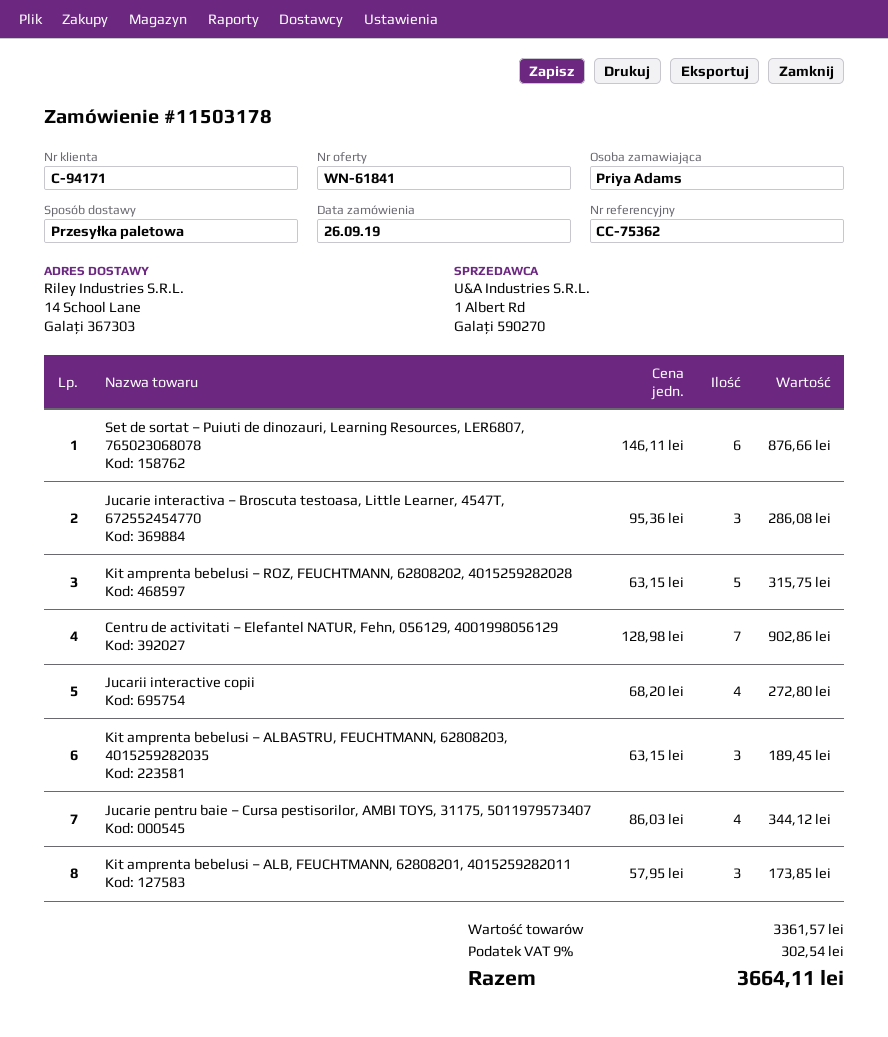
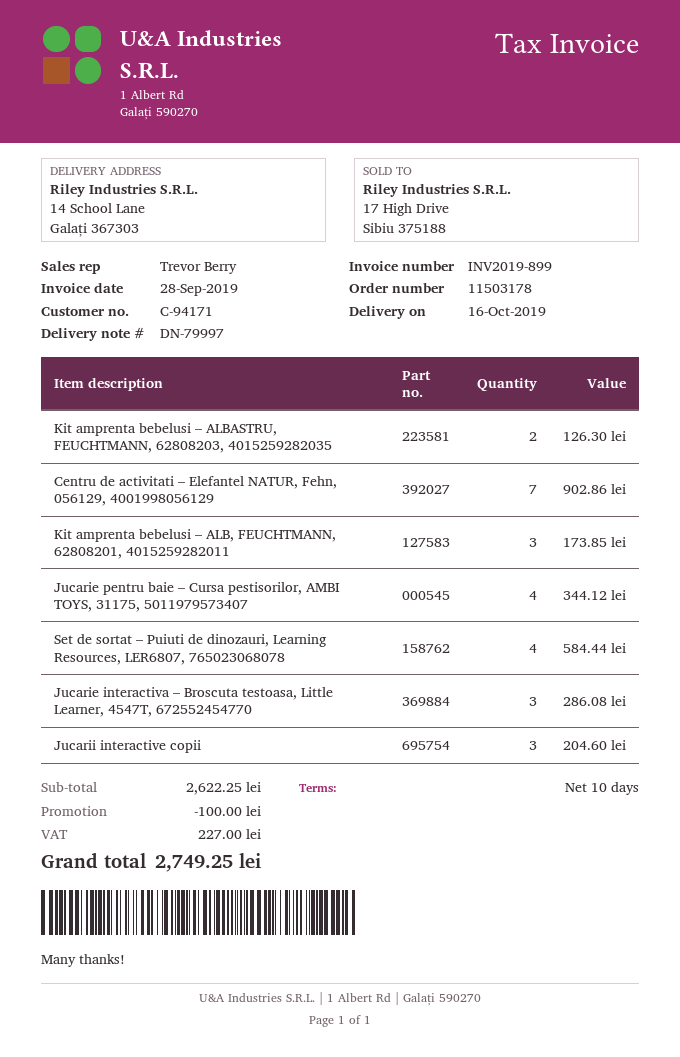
Set de sortat – Puiuti de dinozauri, Learning Resources, LER6807, 765023068078: 6 for 876.66 -> 4 for 584.44
Kit amprenta bebelusi – ROZ, FEUCHTMANN, 62808202, 4015259282028: 5 for 315.75 -> none
Jucarii interactive copii: 4 for 272.80 -> 3 for 204.60
Kit amprenta bebelusi – ALBASTRU, FEUCHTMANN, 62808203, 4015259282035: 3 for 189.45 -> 2 for 126.30
subtotal: 3361.57 -> 2622.25
discount: none -> 100.00
tax: 302.54 -> 227.00
total: 3664.11 -> 2749.25

